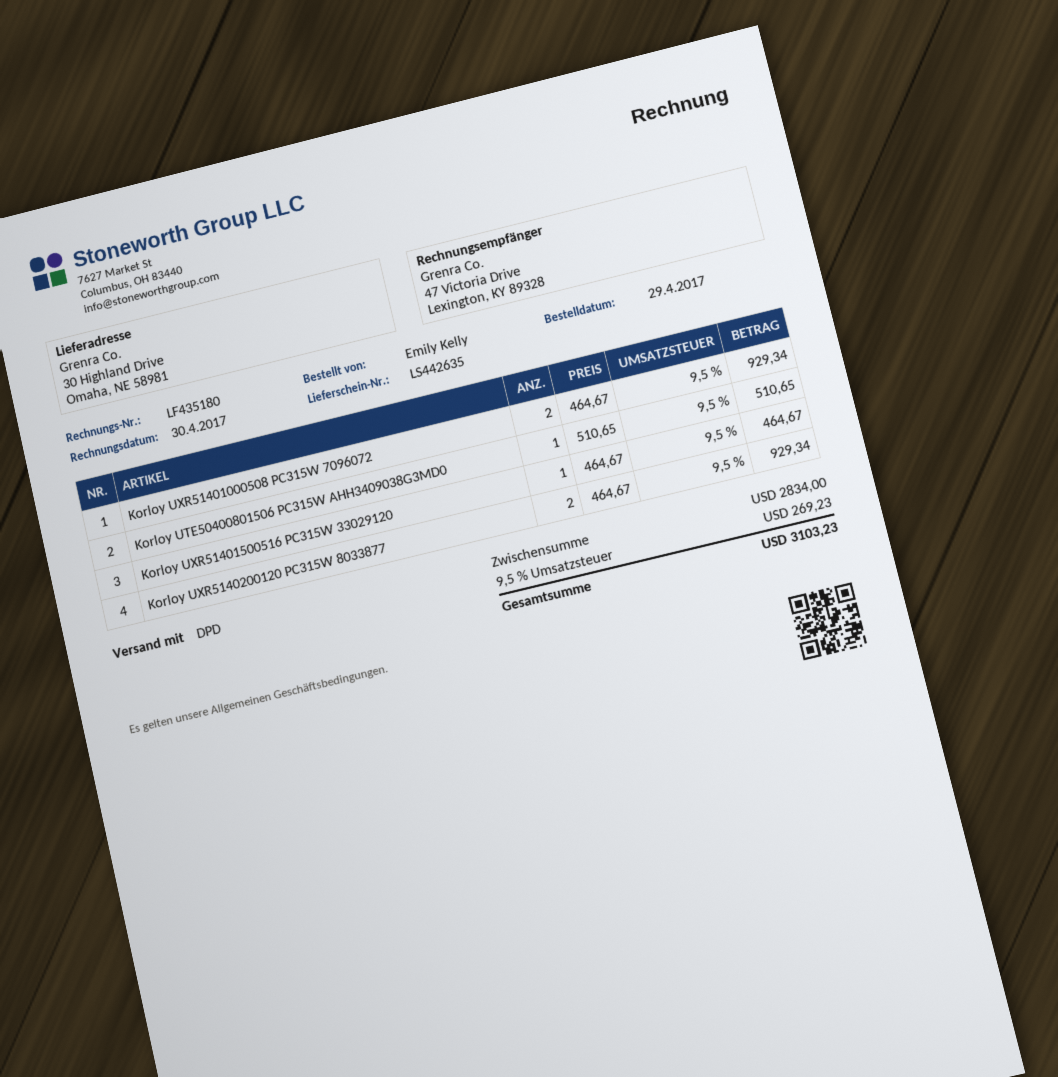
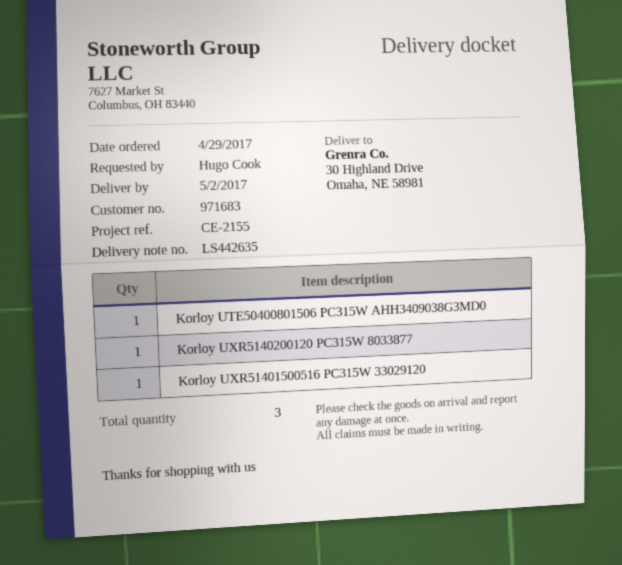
ordered by: Emily Kelly -> Hugo Cook
Korloy UXR51401000508 PC315W 7096072: 2 -> none
Korloy UXR5140200120 PC315W 8033877: 2 -> 1

